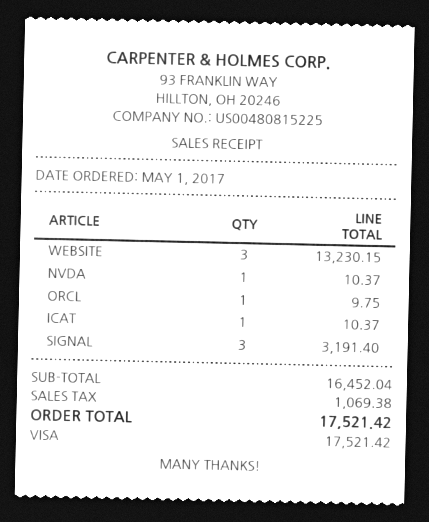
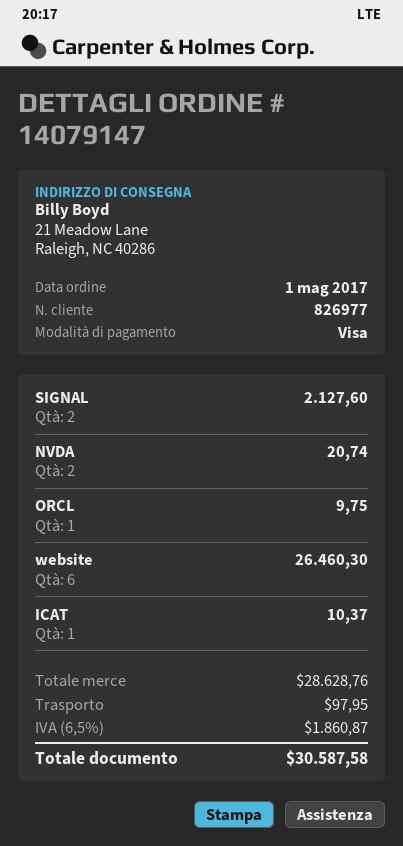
WEBSITE: 3 for 13230.15 -> 6 for 26460.30
NVDA: 1 for 10.37 -> 2 for 20.74
SIGNAL: 3 for 3191.40 -> 2 for 2127.60
subtotal: 16452.04 -> 28628.76
shipping: none -> 97.95
tax: 1069.38 -> 1860.87
total: 17521.42 -> 30587.58

